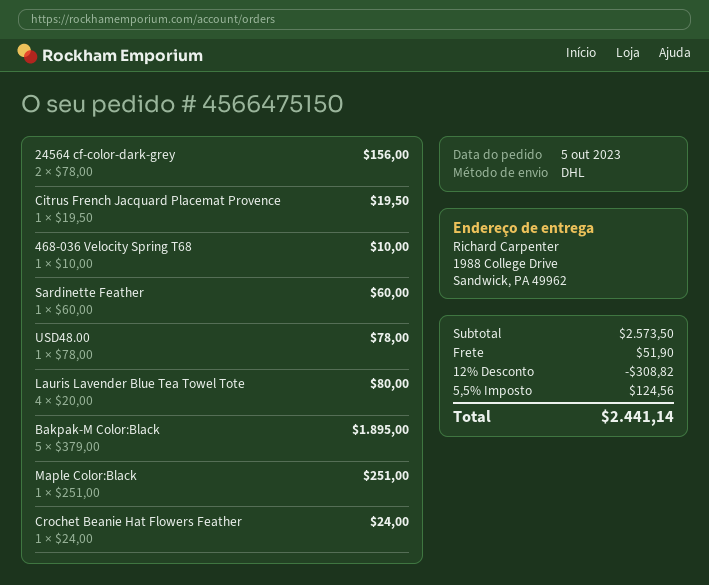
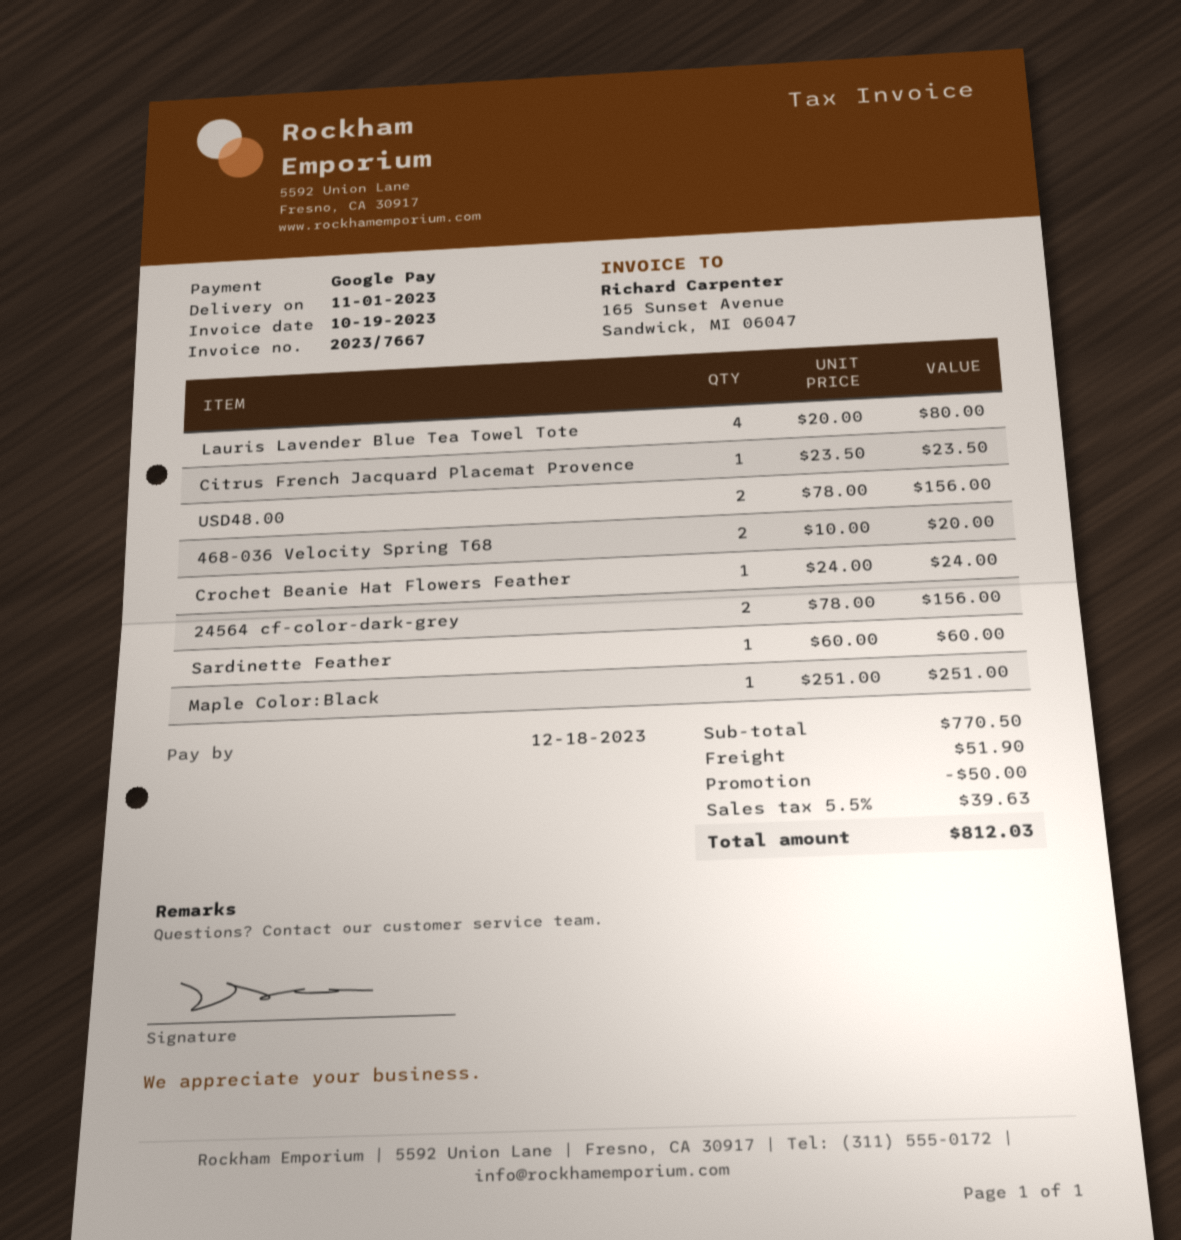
Citrus French Jacquard Placemat Provence: 1 x 19.50 = 19.50 -> 1 x 23.50 = 23.50
468-036 Velocity Spring T68: 1 x 10.00 = 10.00 -> 2 x 10.00 = 20.00
USD48.00: 1 x 78.00 = 78.00 -> 2 x 78.00 = 156.00
Bakpak-M Color:Black: 5 x 379.00 = 1895.00 -> none
subtotal: 2573.50 -> 770.50
discount: 308.82 -> 50.00
tax: 5.5% = 124.56 -> 5.5% = 39.63
total: 2441.14 -> 812.03

